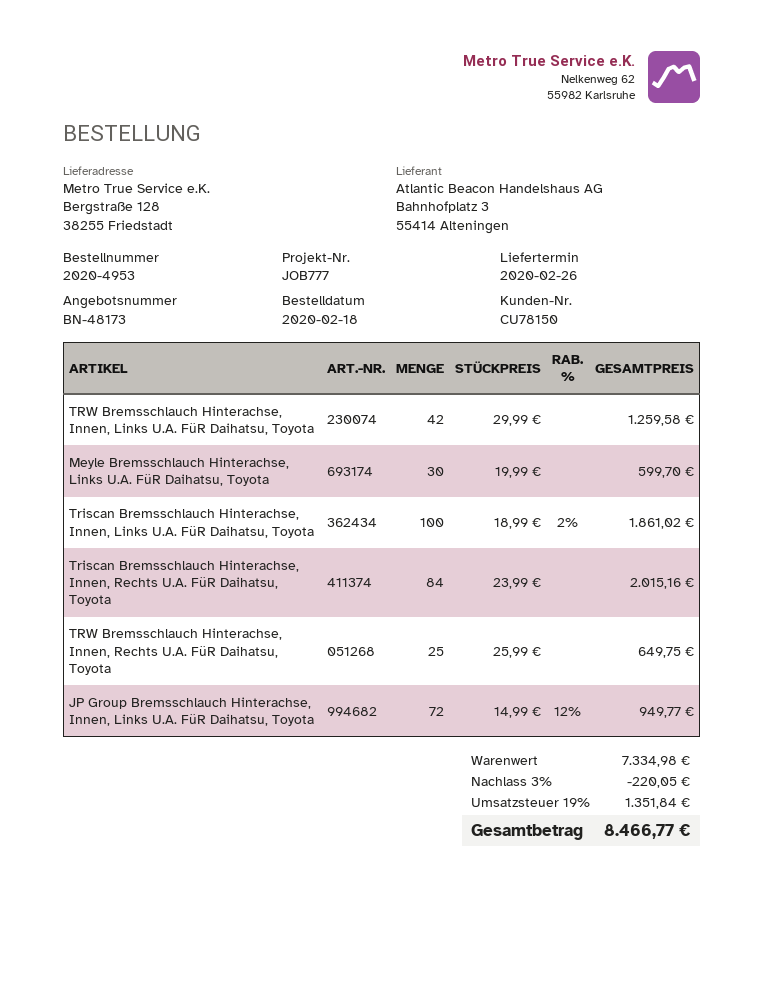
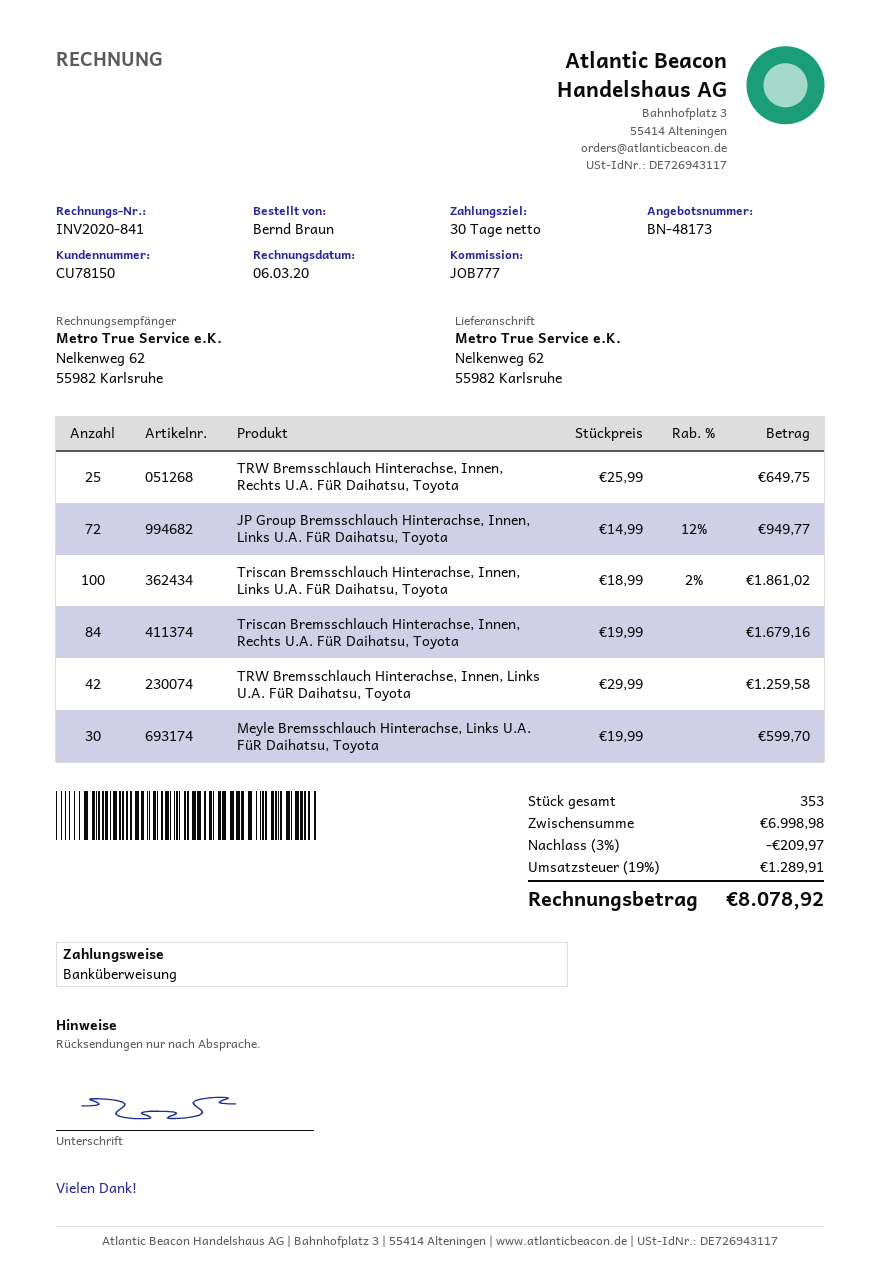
ship to: Bergstraße 128, 38255 Friedstadt -> Nelkenweg 62, 55982 Karlsruhe
Triscan Bremsschlauch Hinterachse, Innen, Rechts U.A. FüR Daihatsu, Toyota: 84 x 23.99 = 2015.16 -> 84 x 19.99 = 1679.16
subtotal: 7334.98 -> 6998.98
discount: 3% = 220.05 -> 3% = 209.97
tax: 19% = 1351.84 -> 19% = 1289.91
total: 8466.77 -> 8078.92

